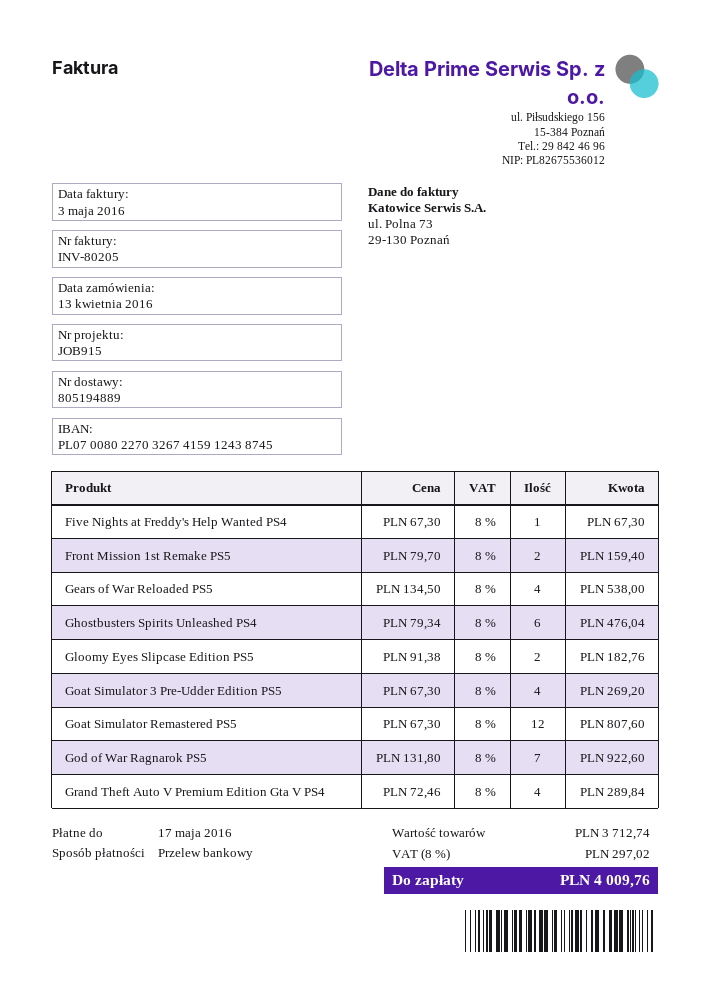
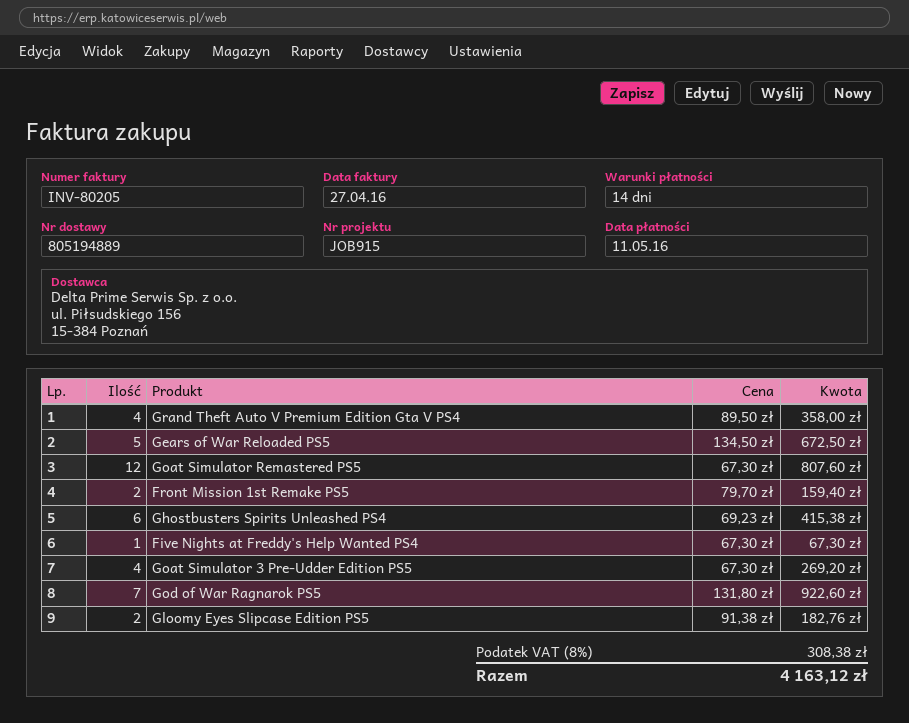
invoice date: 2016-05-03 -> 2016-04-27
due date: 2016-05-17 -> 2016-05-11
Gears of War Reloaded PS5: 4 x 134.50 = 538.00 -> 5 x 134.50 = 672.50
Ghostbusters Spirits Unleashed PS4: 6 x 79.34 = 476.04 -> 6 x 69.23 = 415.38
Grand Theft Auto V Premium Edition Gta V PS4: 4 x 72.46 = 289.84 -> 4 x 89.50 = 358.00
tax: 8% = 297.02 -> 8% = 308.38
total: 4009.76 -> 4163.12

